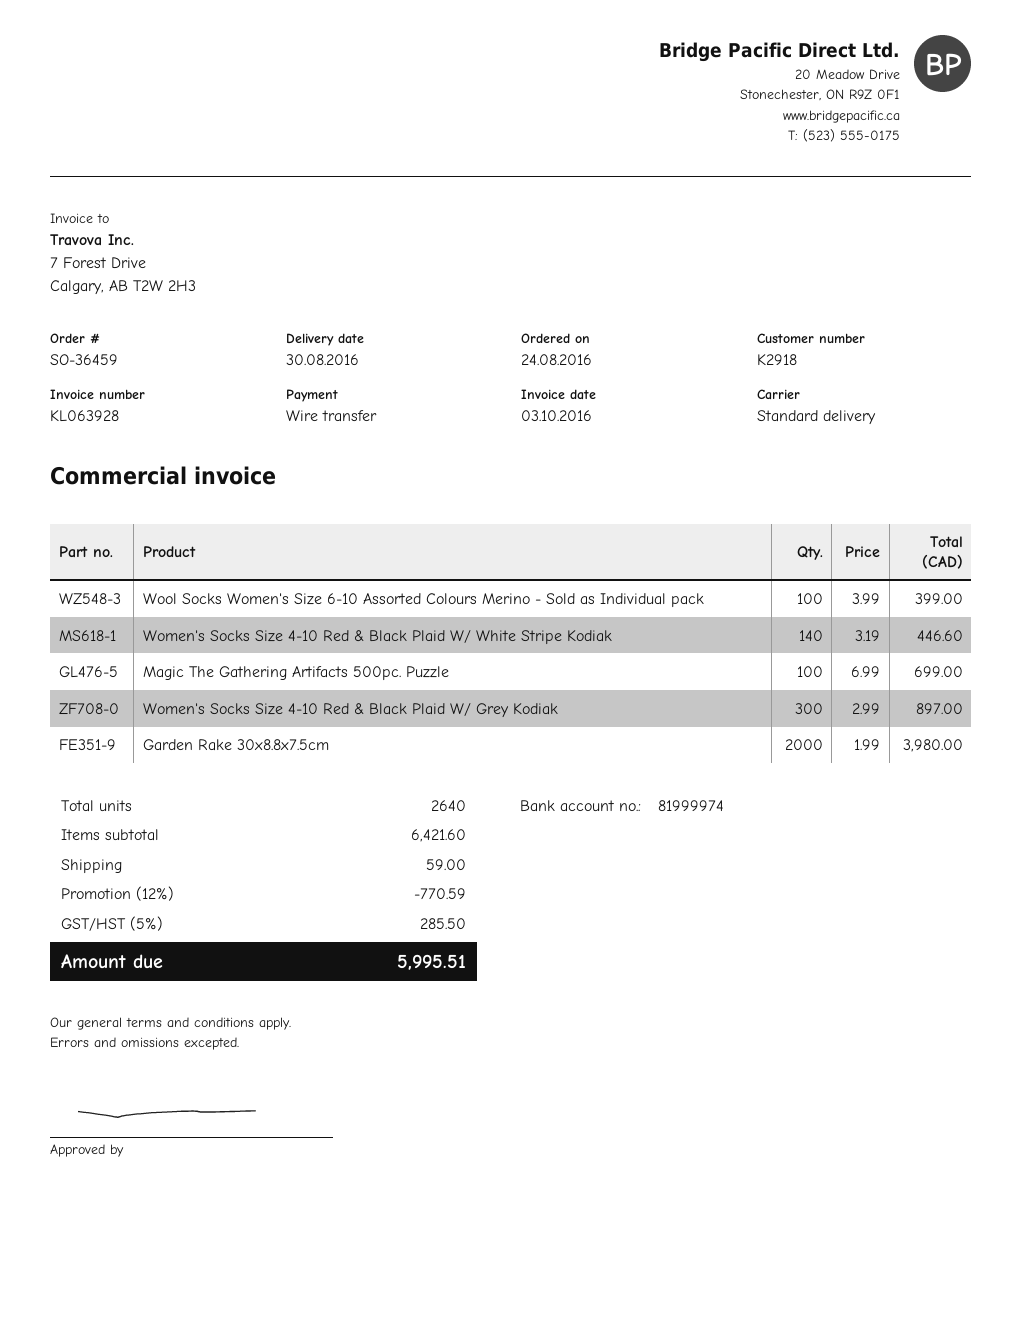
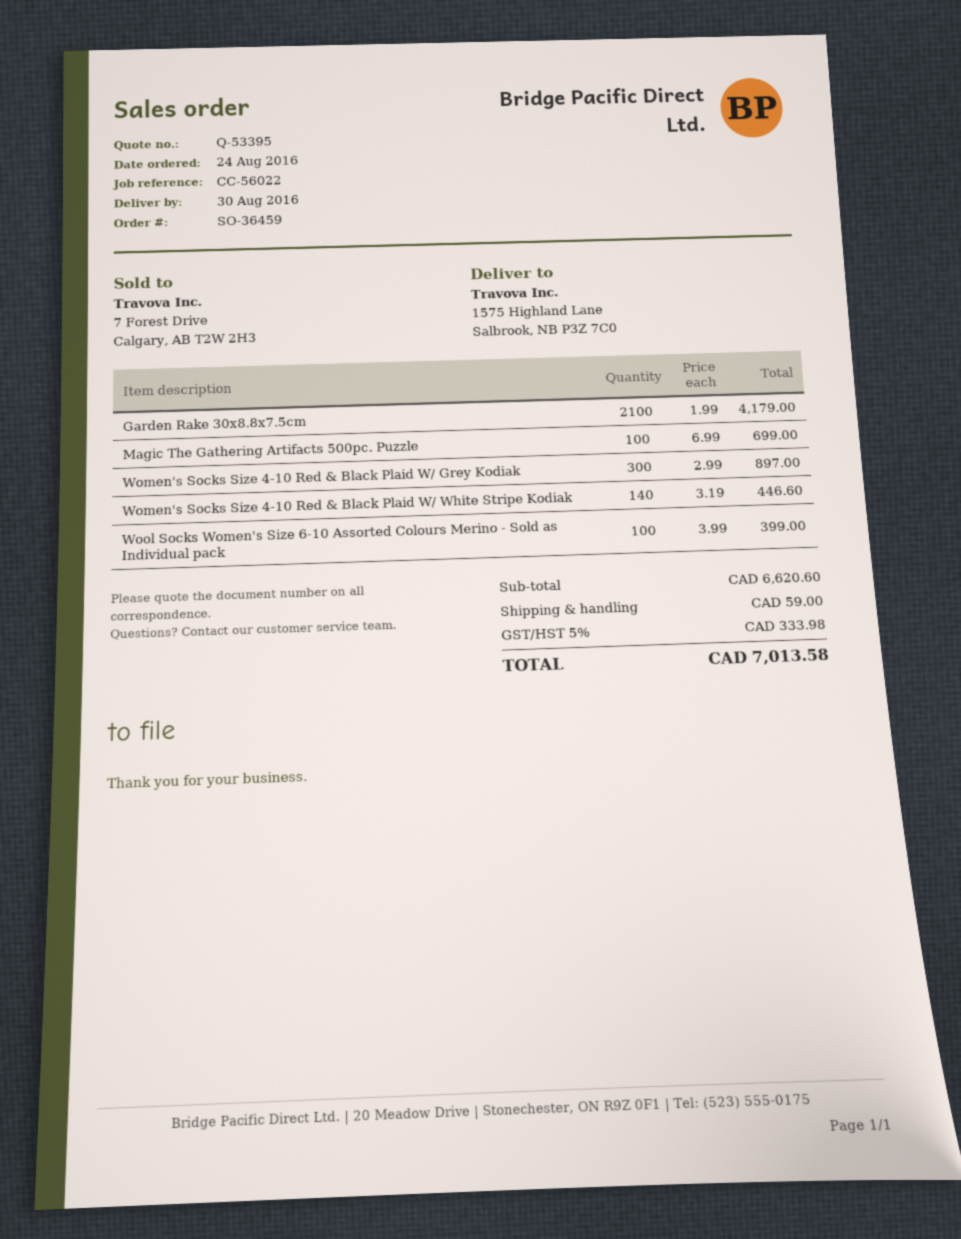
Garden Rake 30x8.8x7.5cm: 2000 x 1.99 = 3980.00 -> 2100 x 1.99 = 4179.00
subtotal: 6421.60 -> 6620.60
discount: 12% = 770.59 -> none
tax: 5% = 285.50 -> 5% = 333.98
total: 5995.51 -> 7013.58

